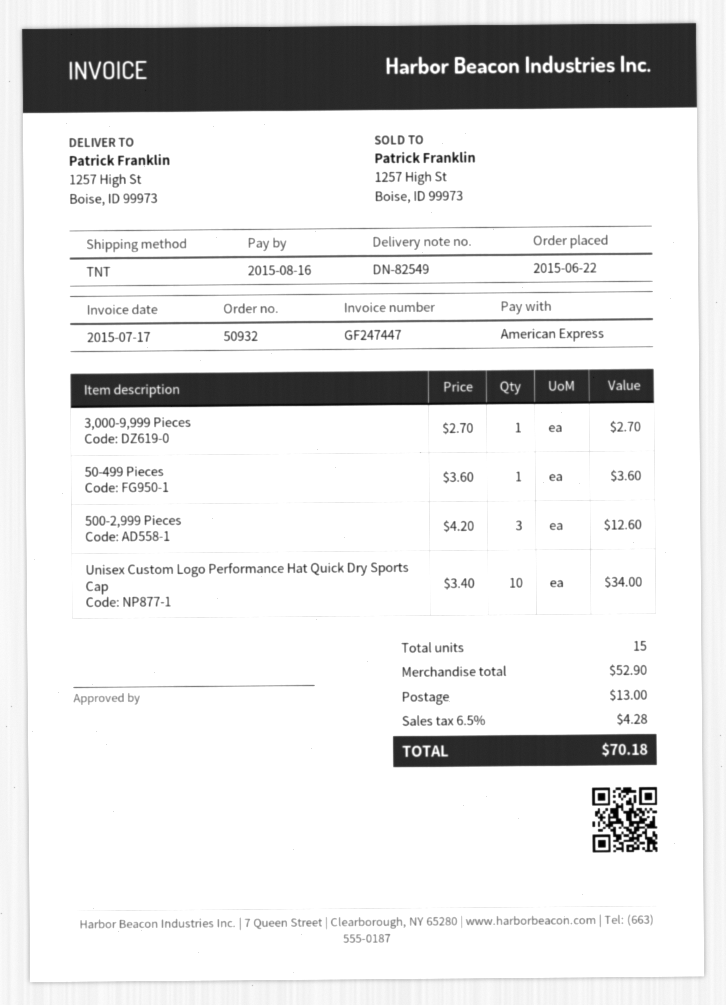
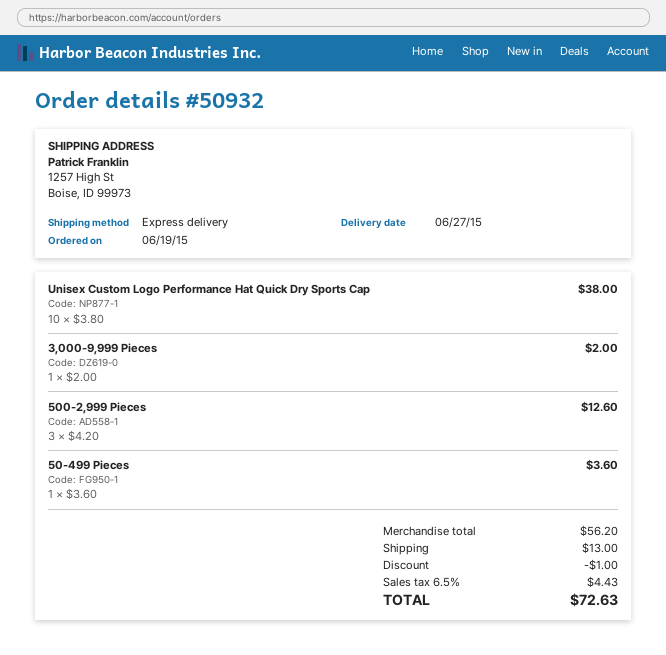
order date: 2015-06-22 -> 2015-06-19
shipping method: TNT -> express
3,000-9,999 Pieces: 1 x 2.70 = 2.70 -> 1 x 2.00 = 2.00
Unisex Custom Logo Performance Hat Quick Dry Sports Cap: 10 x 3.40 = 34.00 -> 10 x 3.80 = 38.00
subtotal: 52.90 -> 56.20
discount: none -> 1.00
tax: 6.5% = 4.28 -> 6.5% = 4.43
total: 70.18 -> 72.63

